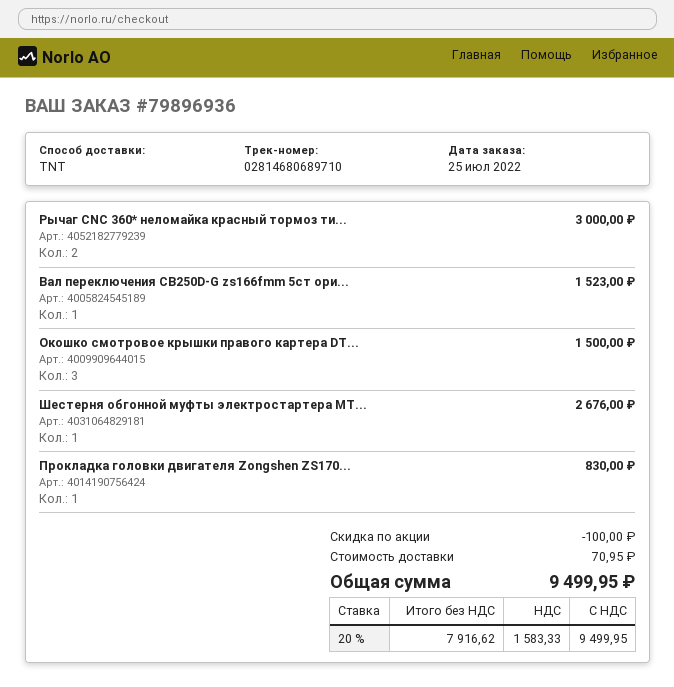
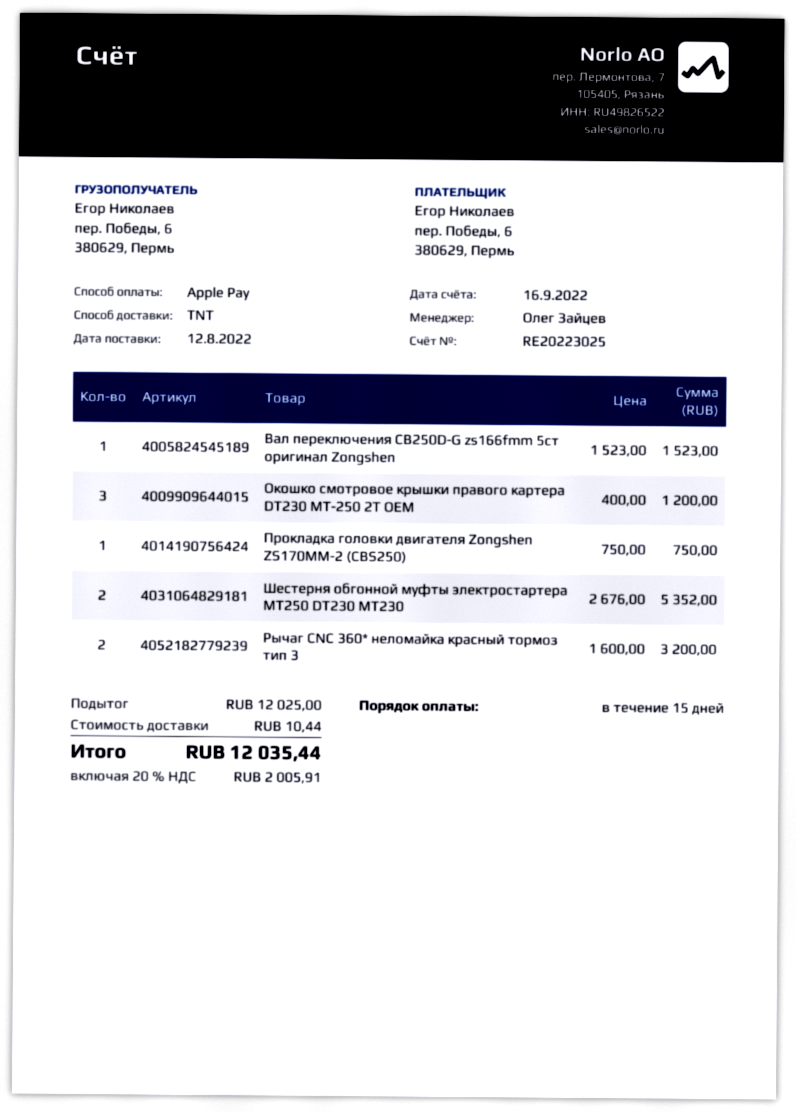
Рычаг CNC 360* неломайка красный тормоз ти...: 2 for 3000.00 -> 2 for 3200.00
Окошко смотровое крышки правого картера DT...: 3 for 1500.00 -> 3 for 1200.00
Шестерня обгонной муфты электростартера MT...: 1 for 2676.00 -> 2 for 5352.00
Прокладка головки двигателя Zongshen ZS170...: 1 for 830.00 -> 1 for 750.00
discount: 100.00 -> none
shipping: 70.95 -> 10.44
tax: 20% = 1583.33 -> 20% = 2005.91
total: 9499.95 -> 12035.44

